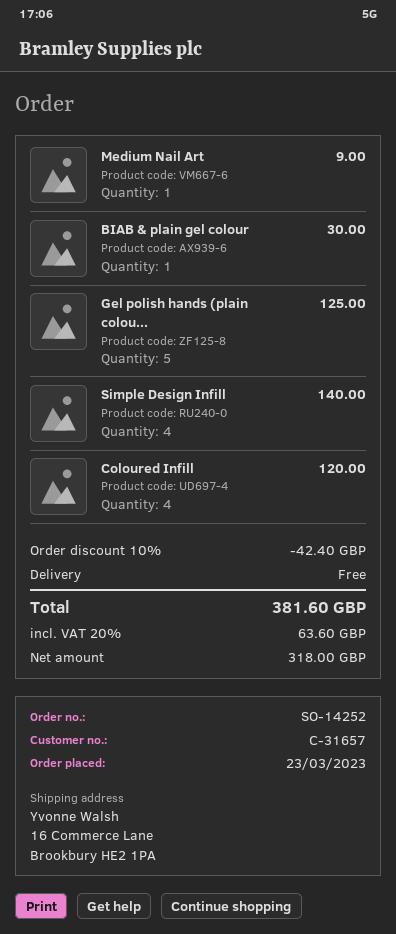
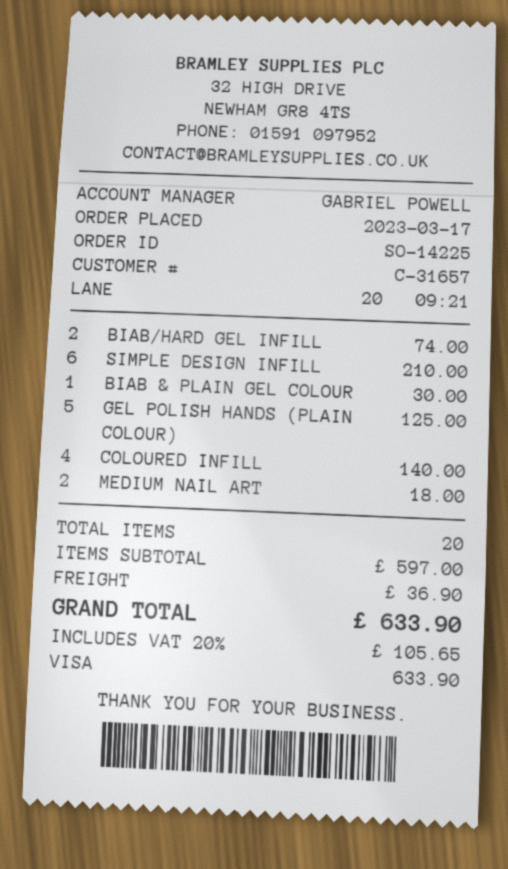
order number: SO-14252 -> SO-14225
order date: 2023-03-23 -> 2023-03-17
Medium Nail Art: 1 for 9.00 -> 2 for 18.00
Simple Design Infill: 4 for 140.00 -> 6 for 210.00
Coloured Infill: 4 for 120.00 -> 4 for 140.00
BIAB/HARD GEL INFILL: none -> 2 for 74.00
discount: 10% = 42.40 -> none
shipping: 0.00 -> 36.90
tax: 20% = 63.60 -> 20% = 105.65
total: 381.60 -> 633.90

